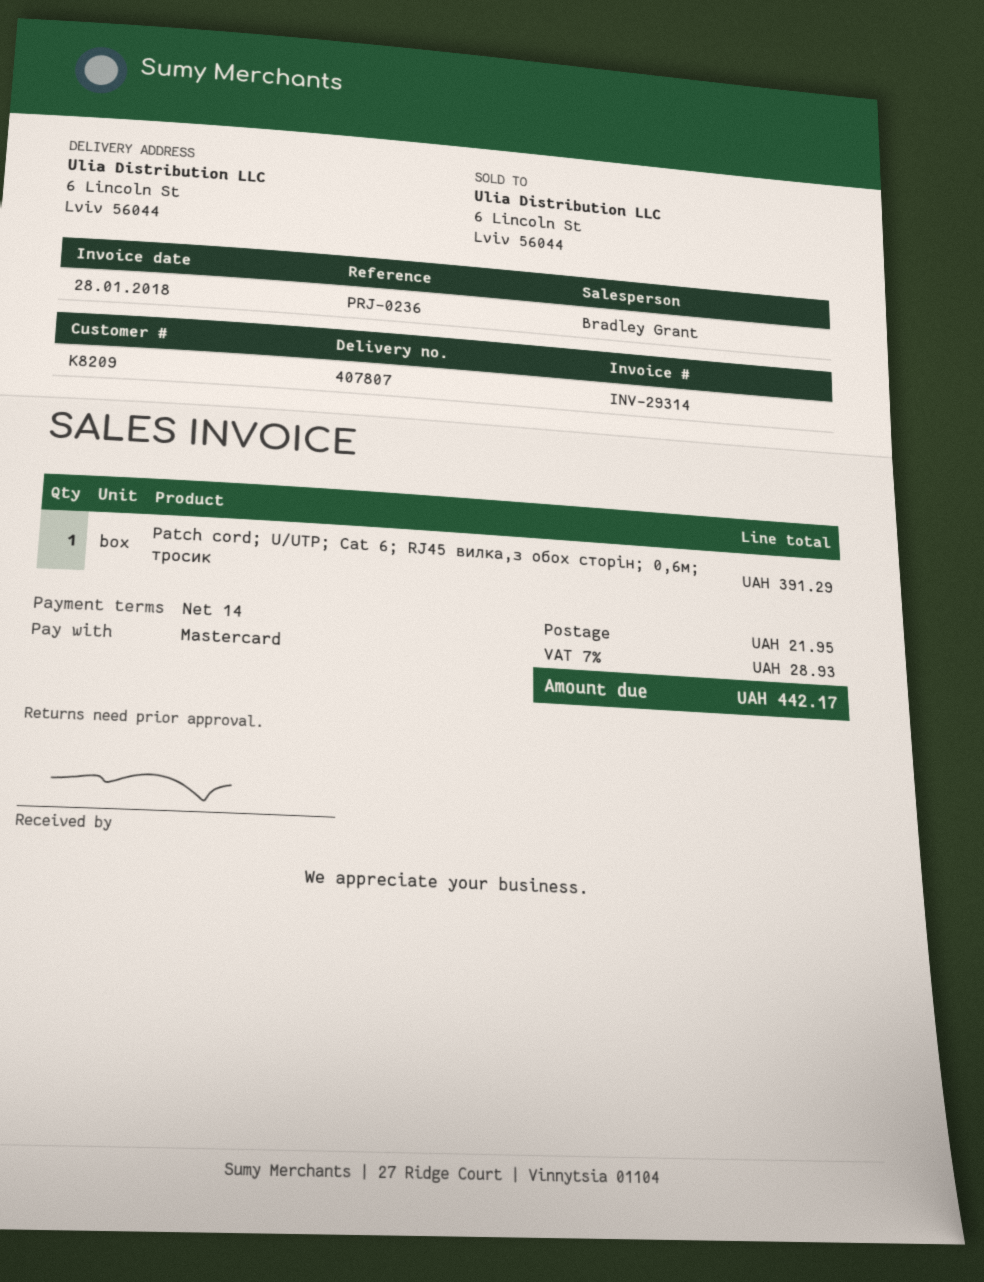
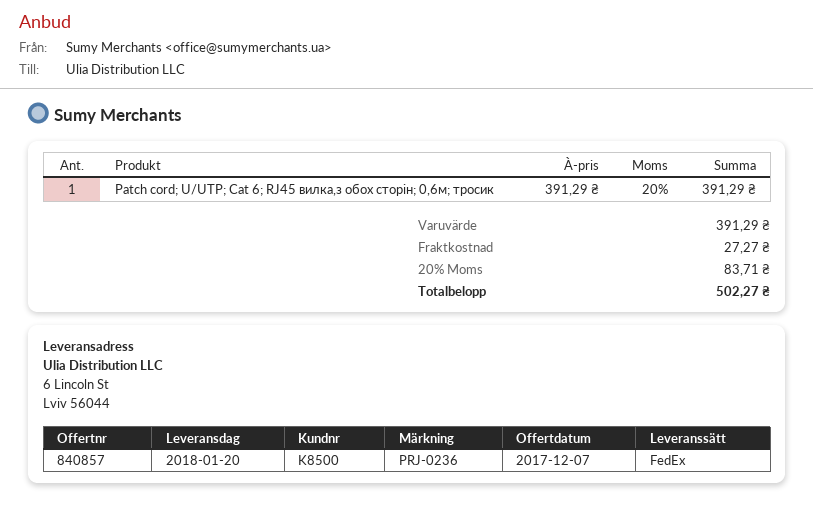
customer number: K8209 -> K8500
shipping: 21.95 -> 27.27
tax: 7% = 28.93 -> 20% = 83.71
total: 442.17 -> 502.27

